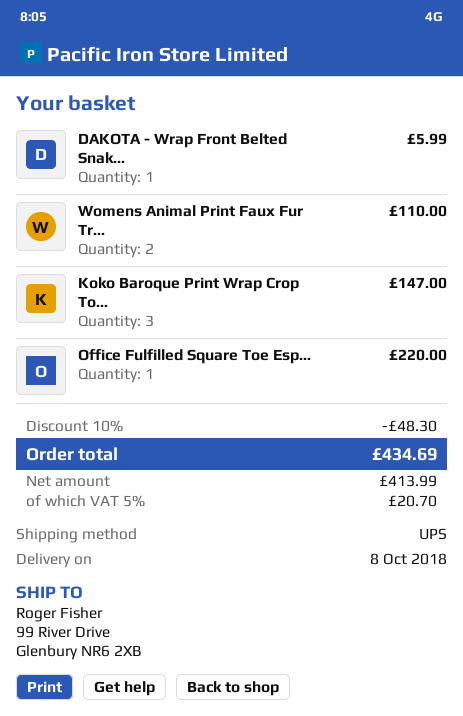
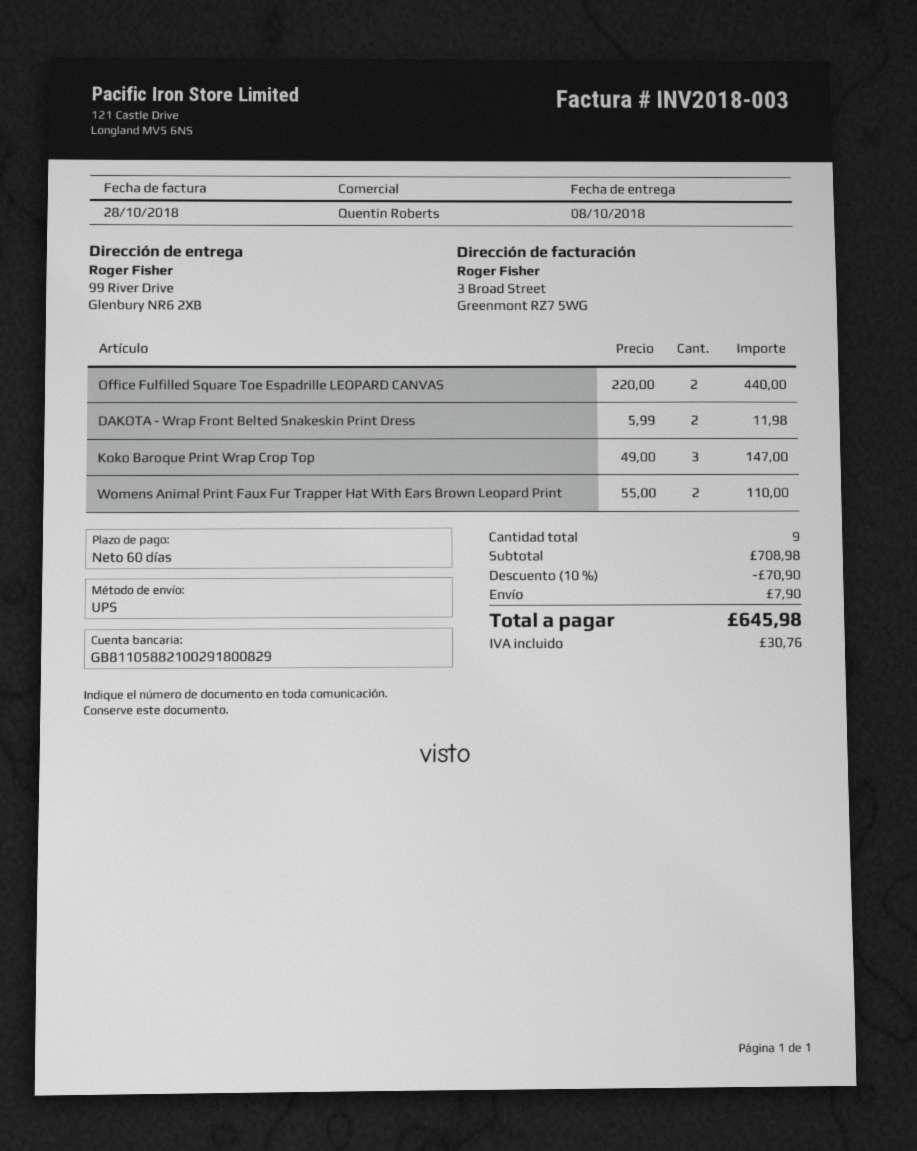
DAKOTA - Wrap Front Belted Snak...: 1 for 5.99 -> 2 for 11.98
Office Fulfilled Square Toe Esp...: 1 for 220.00 -> 2 for 440.00
discount: 10% = 48.30 -> 10% = 70.90
shipping: none -> 7.90
tax: 20.70 -> 30.76
total: 434.69 -> 645.98

